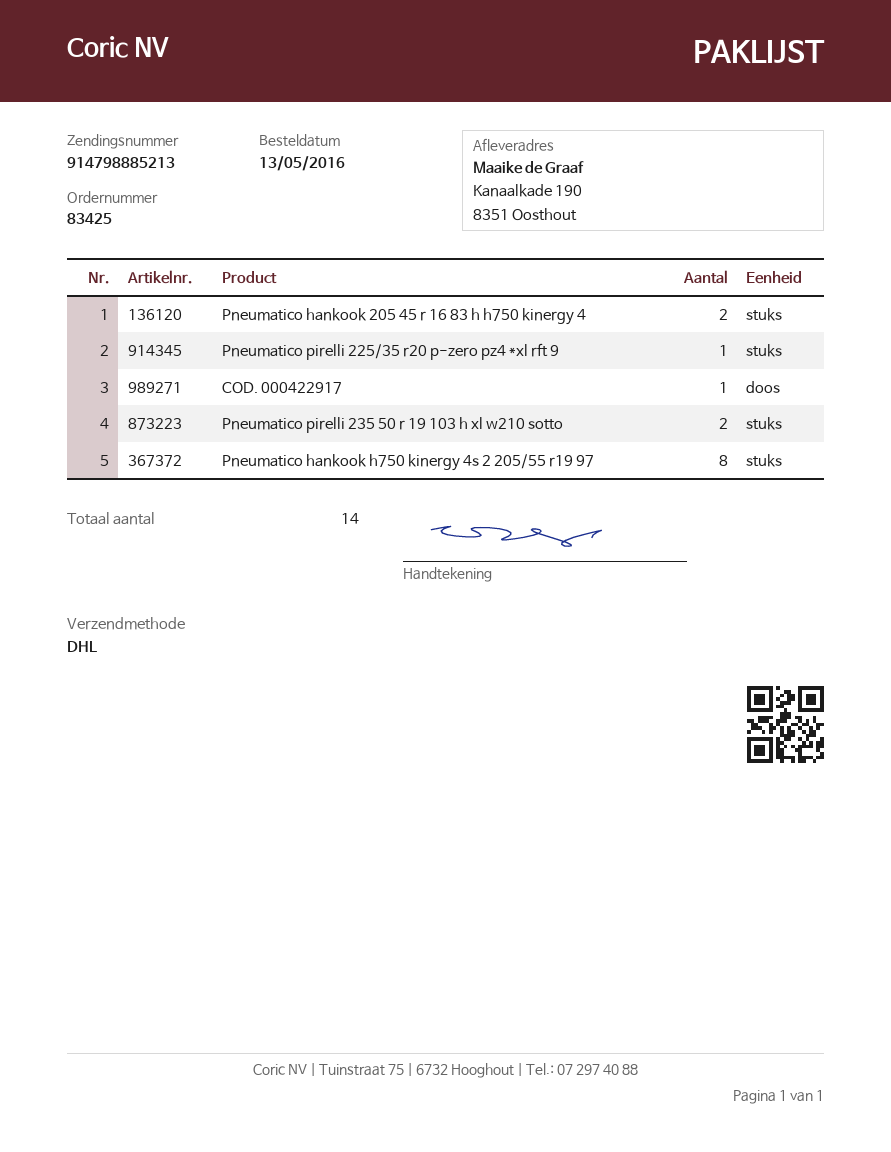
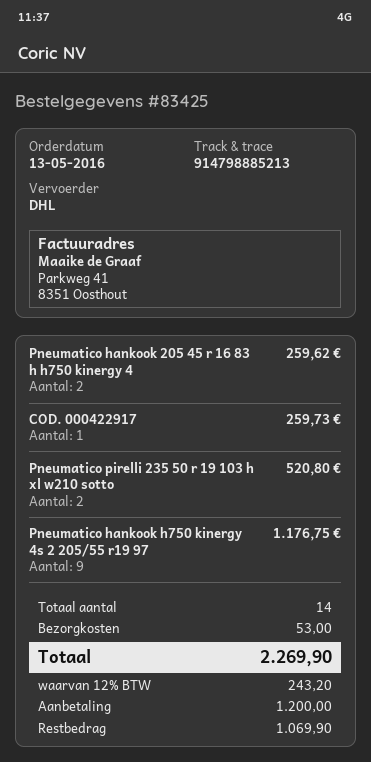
Pneumatico pirelli 225/35 r20 p-zero pz4 *xl rft 9: 1 -> none
Pneumatico hankook h750 kinergy 4s 2 205/55 r19 97: 8 -> 9

